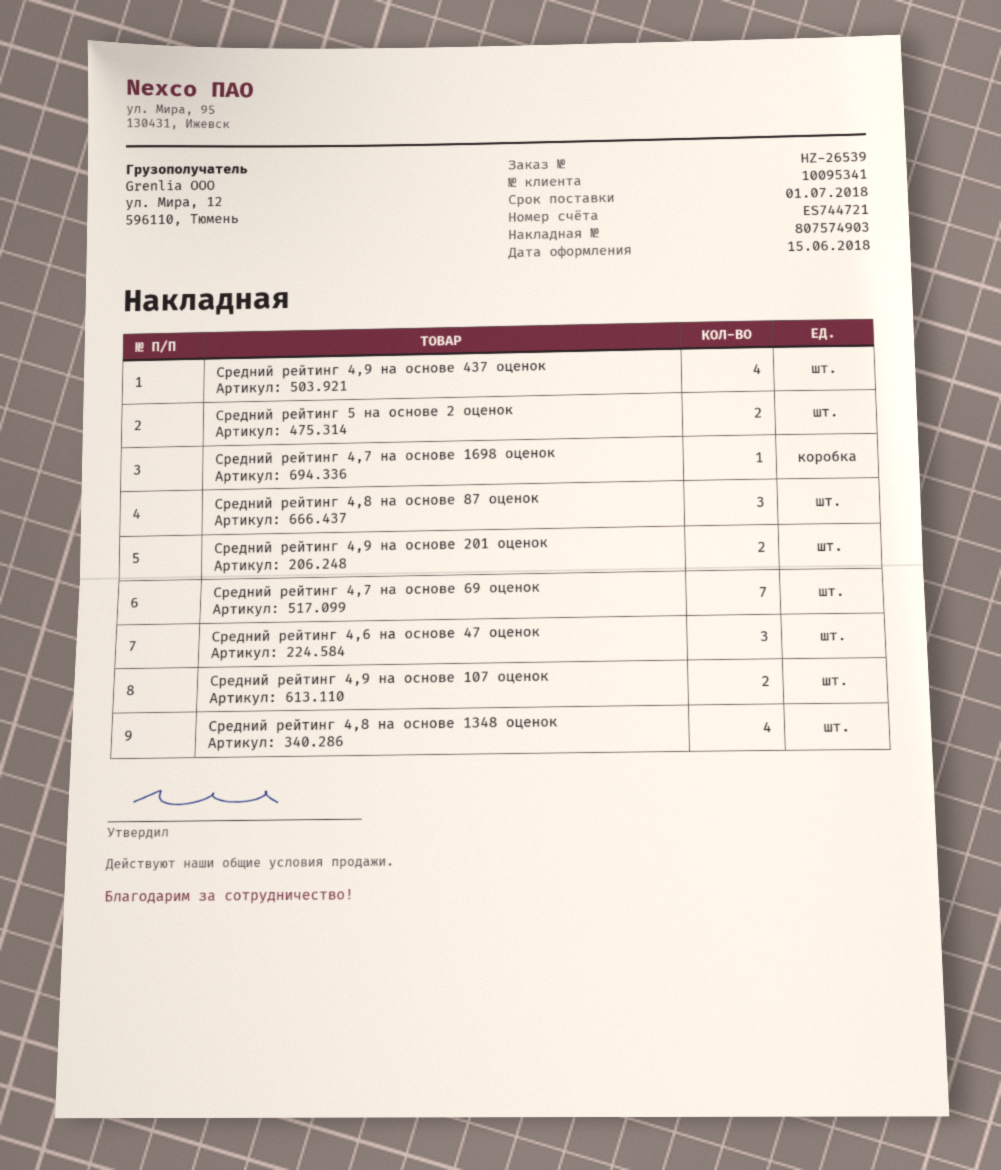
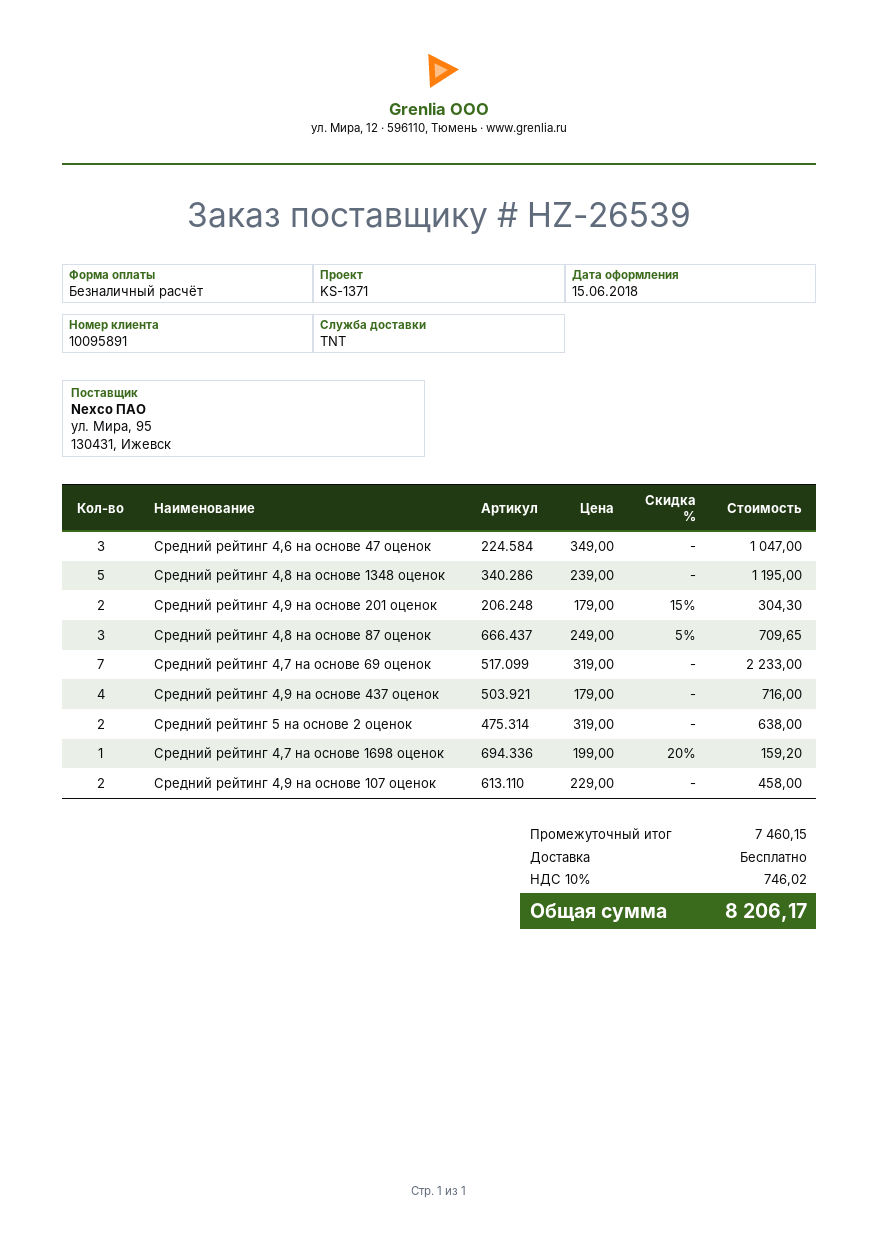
customer number: 10095341 -> 10095891
Средний рейтинг 4,8 на основе 1348 оценок: 4 -> 5

